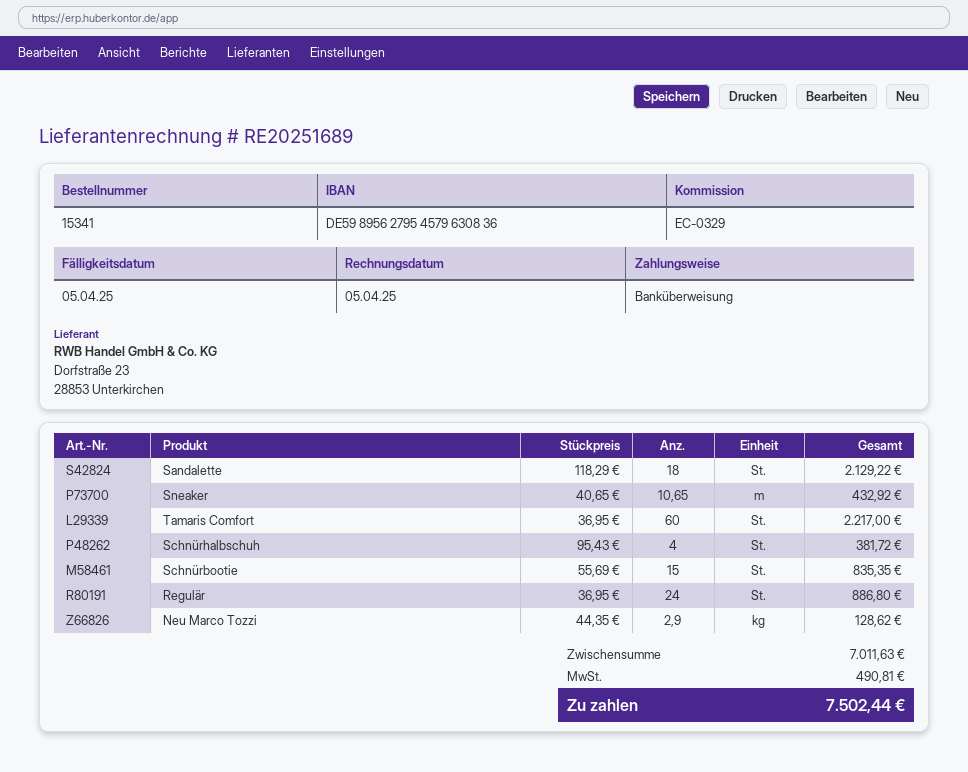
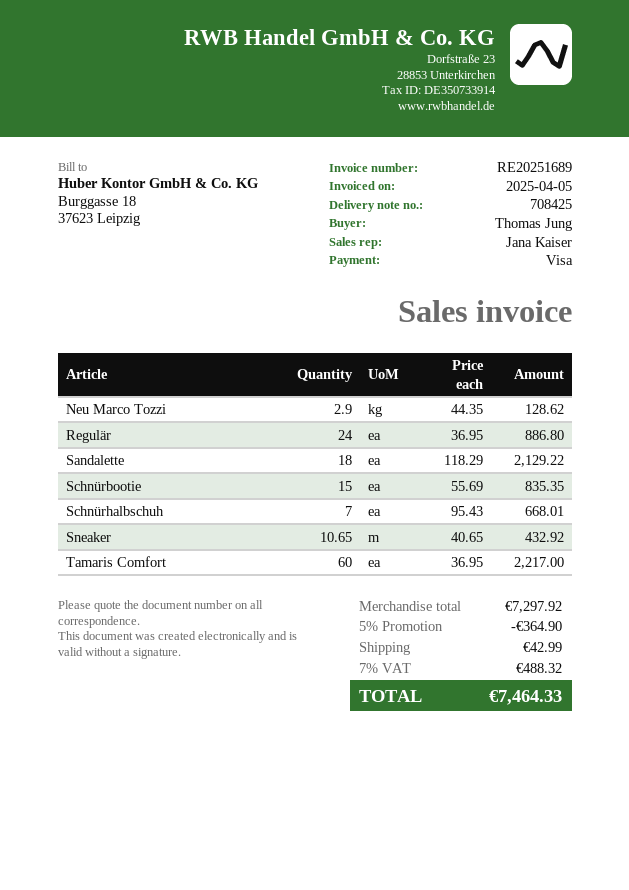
payment method: bank transfer -> Visa
Schnürhalbschuh: 4 x 95.43 = 381.72 -> 7 x 95.43 = 668.01
subtotal: 7011.63 -> 7297.92
discount: none -> 5% = 364.90
shipping: none -> 42.99
tax: 490.81 -> 488.32
total: 7502.44 -> 7464.33

